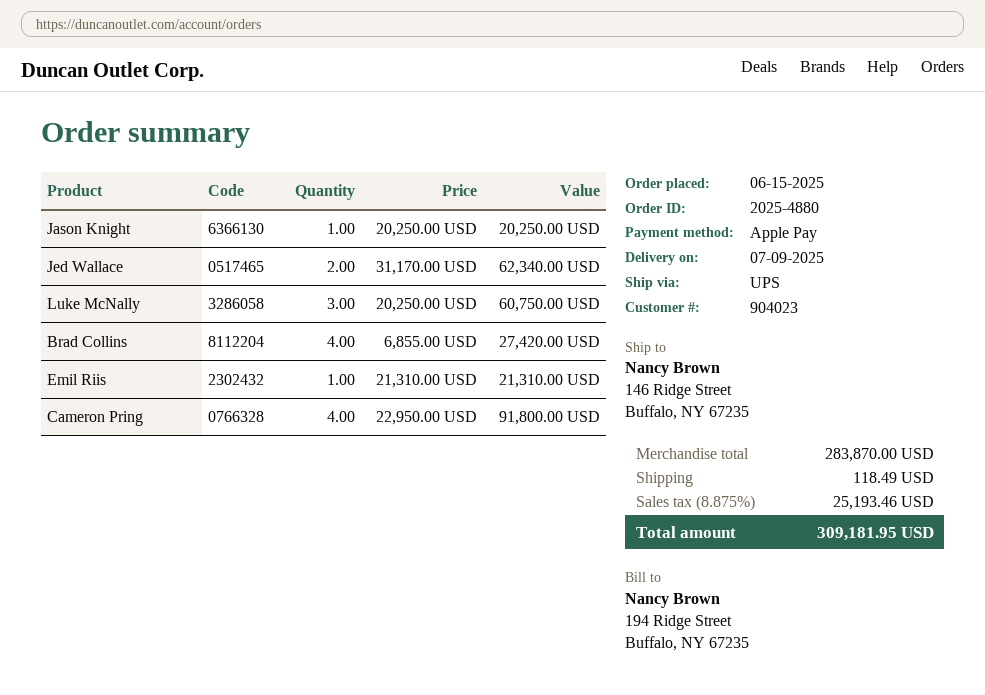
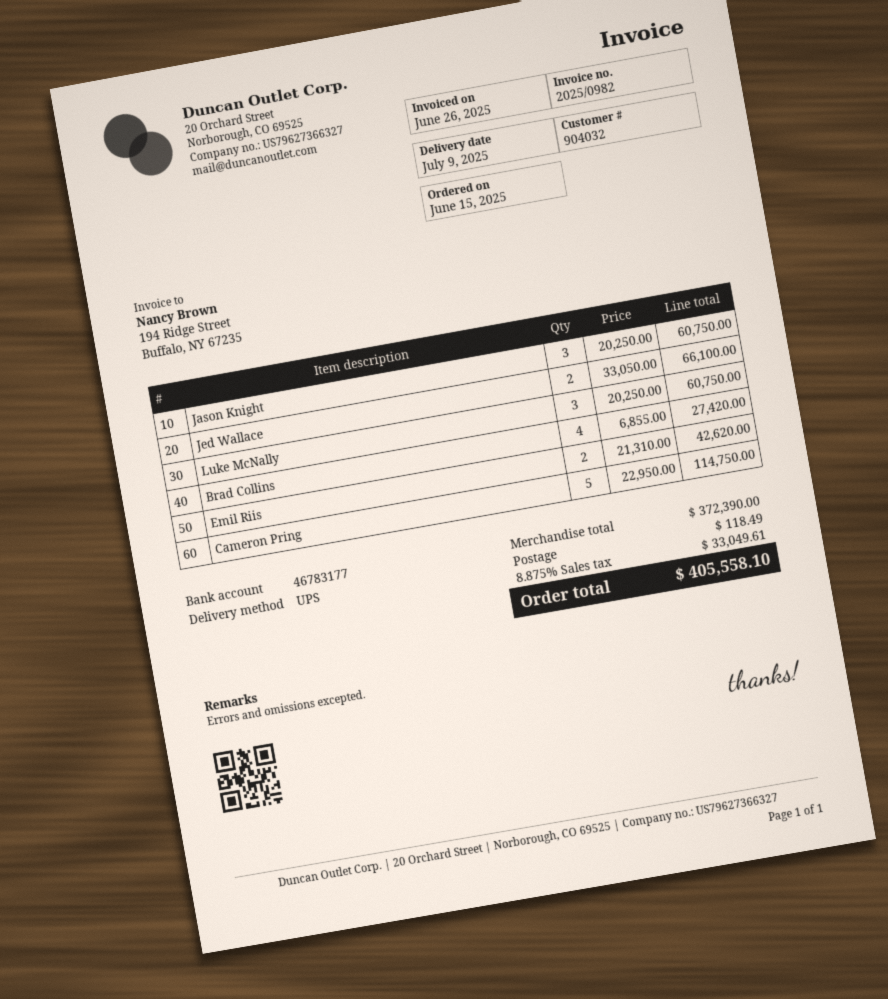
customer number: 904023 -> 904032
Jason Knight: 1 x 20250.00 = 20250.00 -> 3 x 20250.00 = 60750.00
Jed Wallace: 2 x 31170.00 = 62340.00 -> 2 x 33050.00 = 66100.00
Emil Riis: 1 x 21310.00 = 21310.00 -> 2 x 21310.00 = 42620.00
Cameron Pring: 4 x 22950.00 = 91800.00 -> 5 x 22950.00 = 114750.00
subtotal: 283870.00 -> 372390.00
tax: 8.875% = 25193.46 -> 8.875% = 33049.61
total: 309181.95 -> 405558.10

